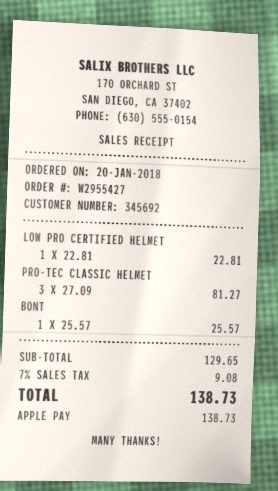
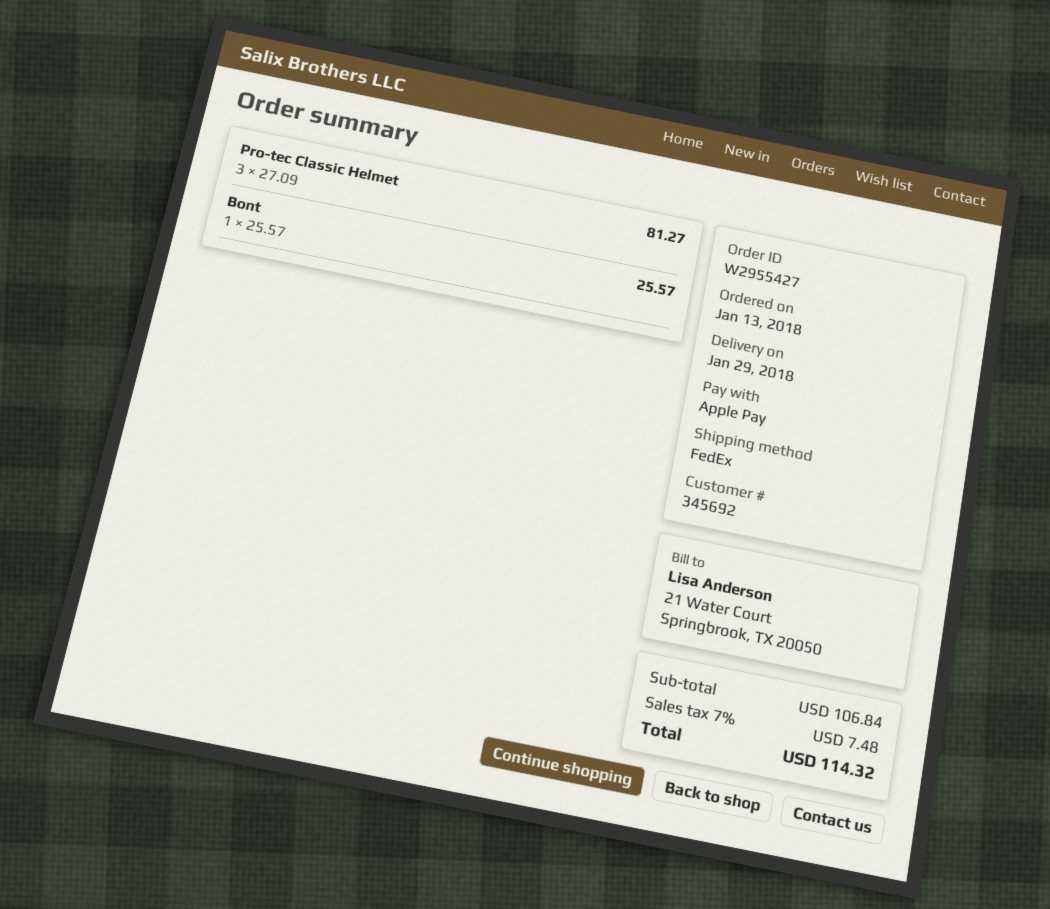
order date: 2018-01-20 -> 2018-01-13
LOW PRO CERTIFIED HELMET: 1 x 22.81 = 22.81 -> none
subtotal: 129.65 -> 106.84
tax: 7% = 9.08 -> 7% = 7.48
total: 138.73 -> 114.32

